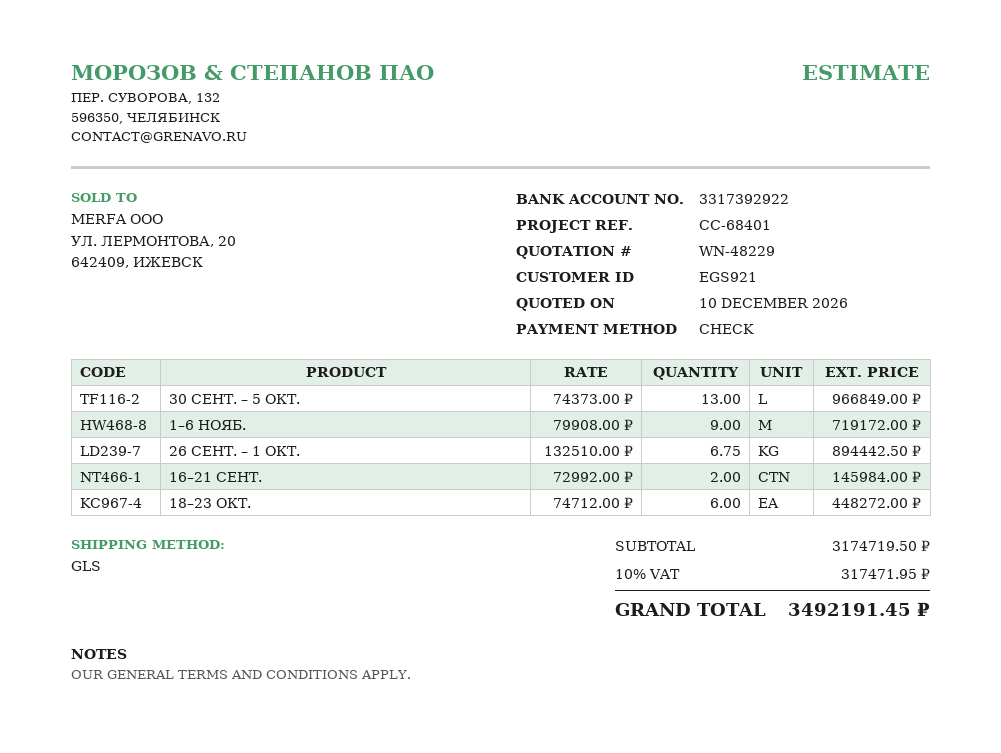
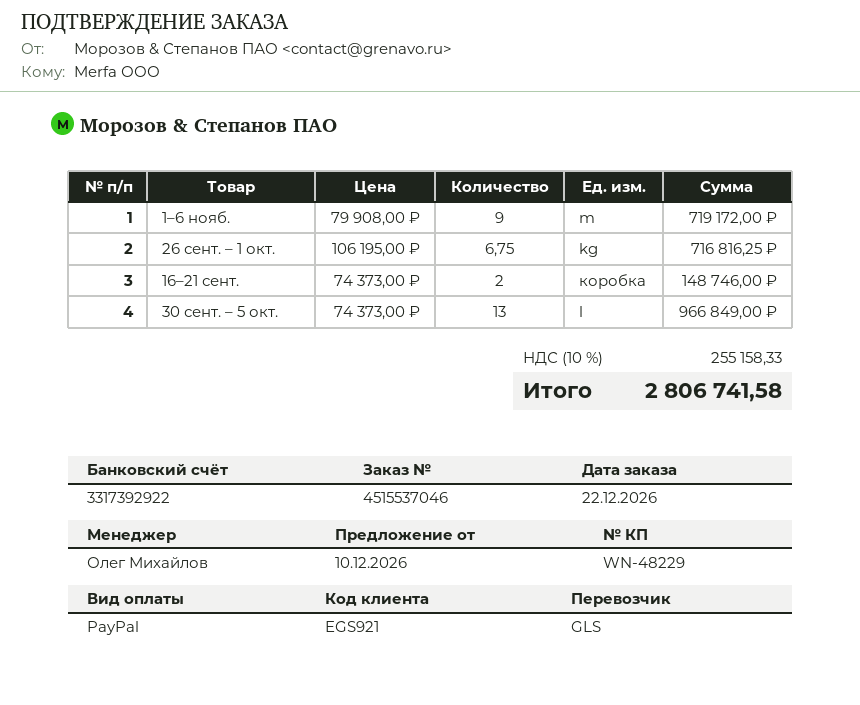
payment method: cheque -> PayPal
26 СЕНТ. – 1 ОКТ.: 6.75 x 132510.00 = 894442.50 -> 6.75 x 106195.00 = 716816.25
16–21 СЕНТ.: 2 x 72992.00 = 145984.00 -> 2 x 74373.00 = 148746.00
18–23 ОКТ.: 6 x 74712.00 = 448272.00 -> none
tax: 10% = 317471.95 -> 10% = 255158.33
total: 3492191.45 -> 2806741.58

